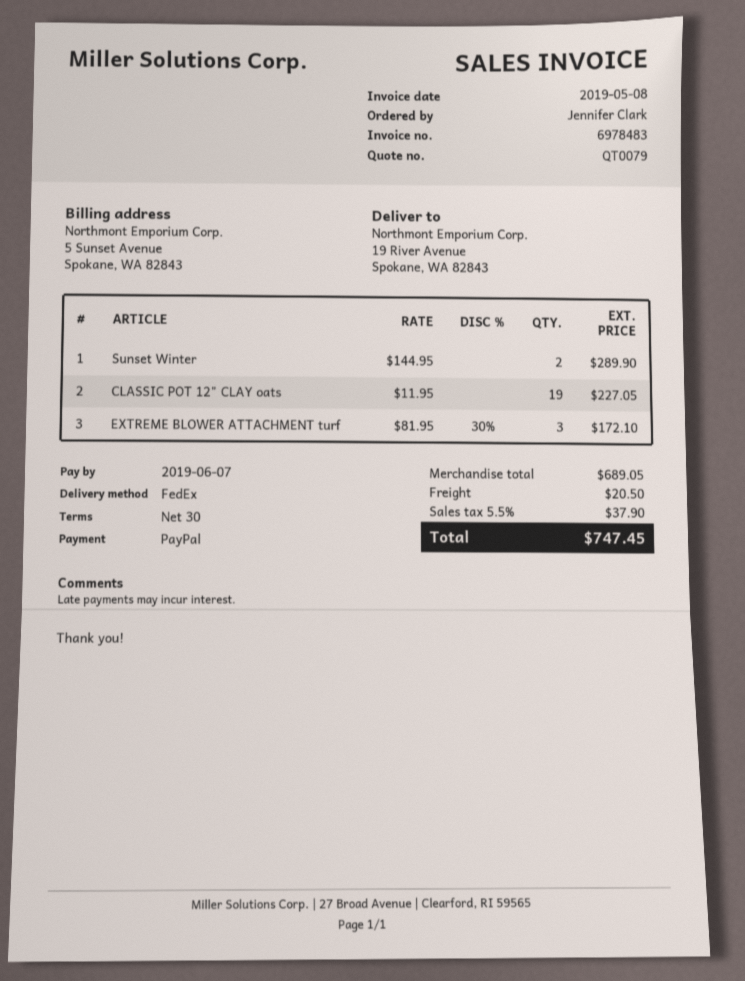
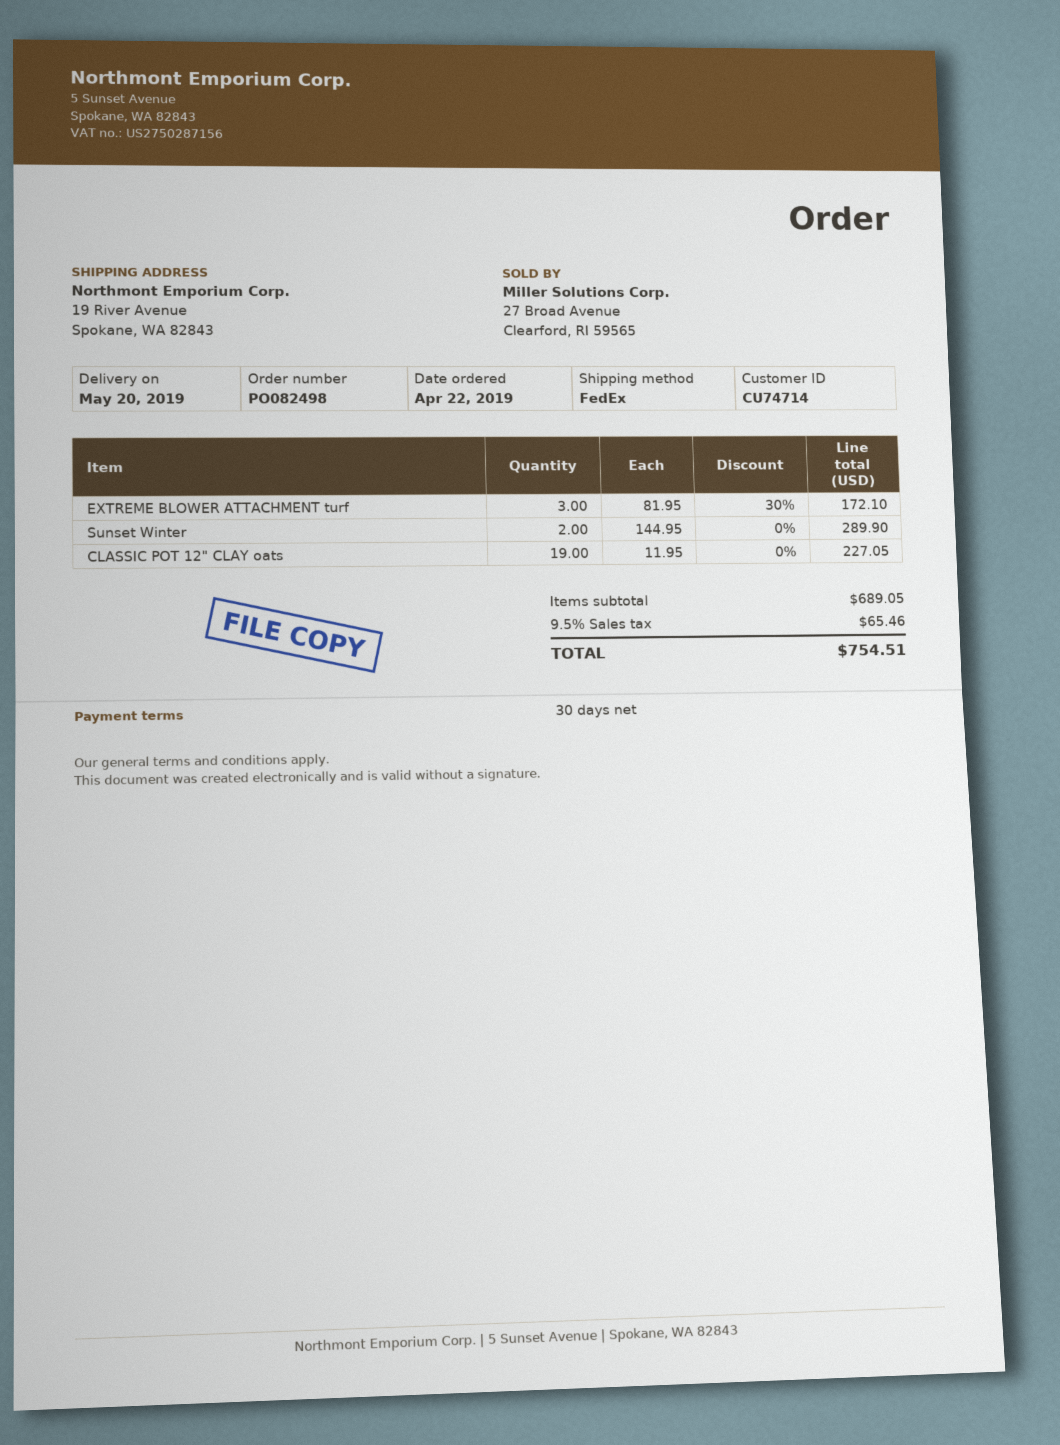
shipping: 20.50 -> none
tax: 5.5% = 37.90 -> 9.5% = 65.46
total: 747.45 -> 754.51

